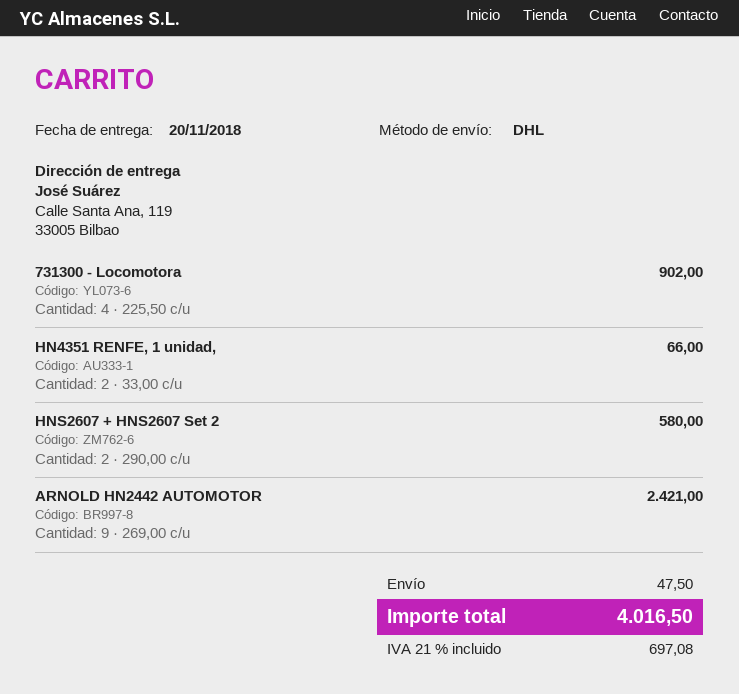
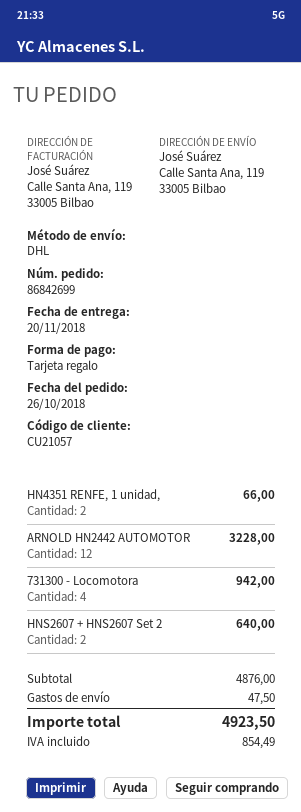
731300 - Locomotora: 4 for 902.00 -> 4 for 942.00
HNS2607 + HNS2607 Set 2: 2 for 580.00 -> 2 for 640.00
ARNOLD HN2442 AUTOMOTOR: 9 for 2421.00 -> 12 for 3228.00
tax: 697.08 -> 854.49
total: 4016.50 -> 4923.50

